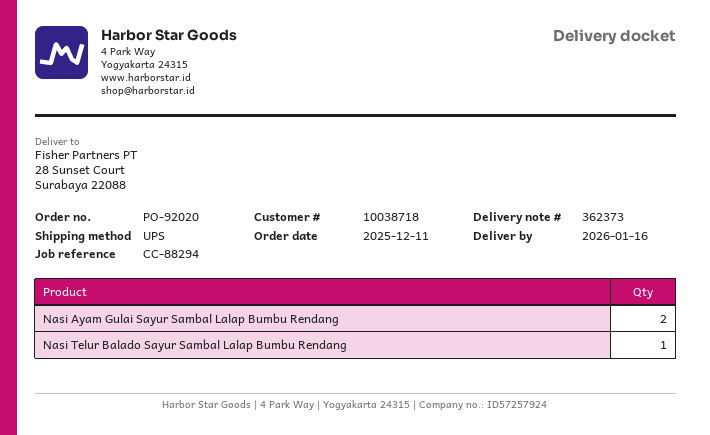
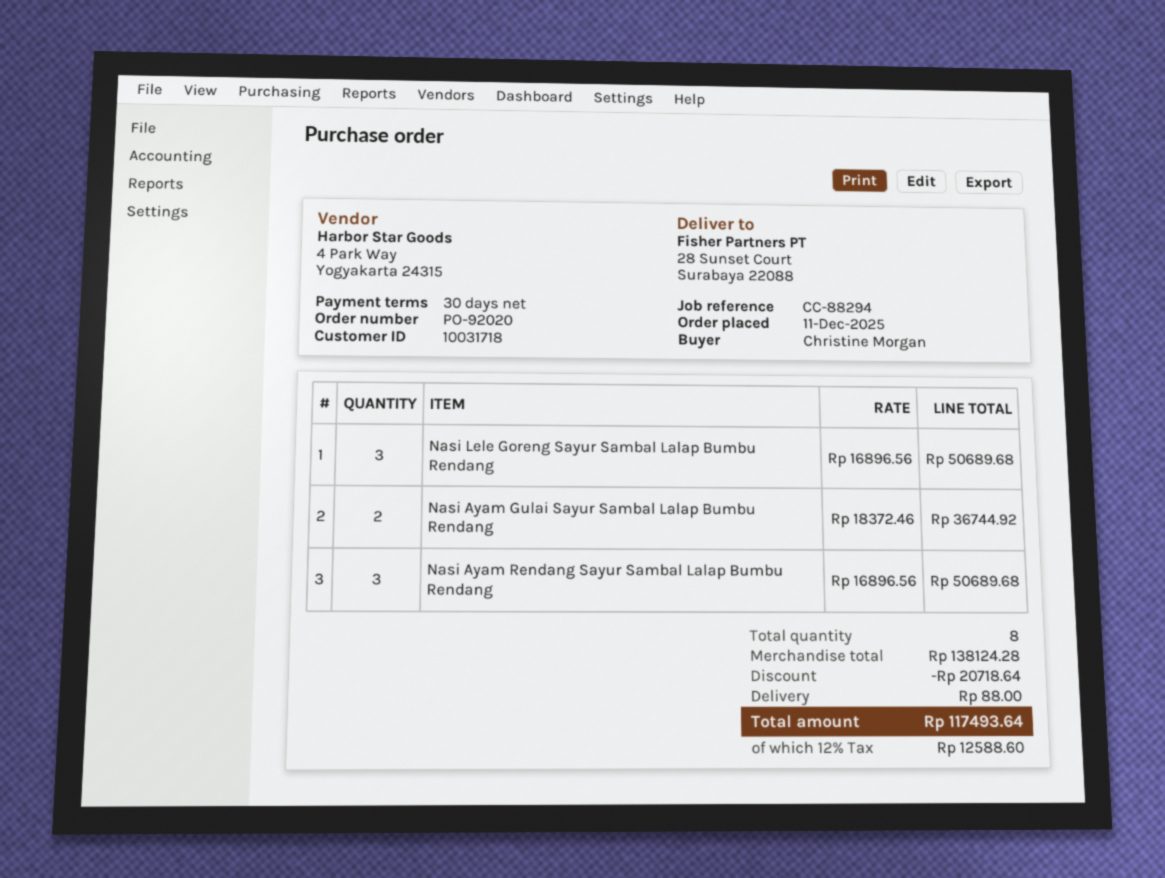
customer number: 10038718 -> 10031718
Nasi Telur Balado Sayur Sambal Lalap Bumbu Rendang: 1 -> none
Nasi Lele Goreng Sayur Sambal Lalap Bumbu Rendang: none -> 3
Nasi Ayam Rendang Sayur Sambal Lalap Bumbu Rendang: none -> 3

